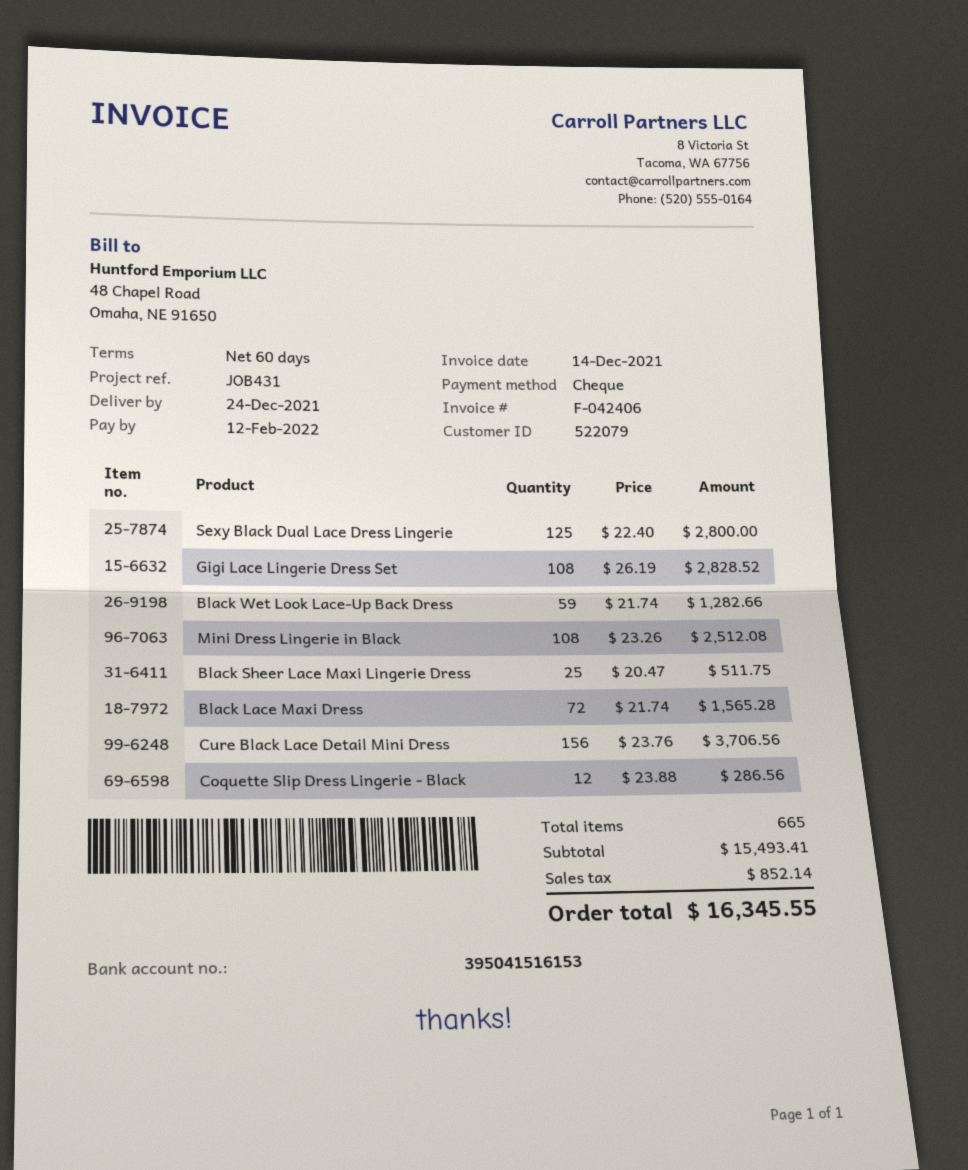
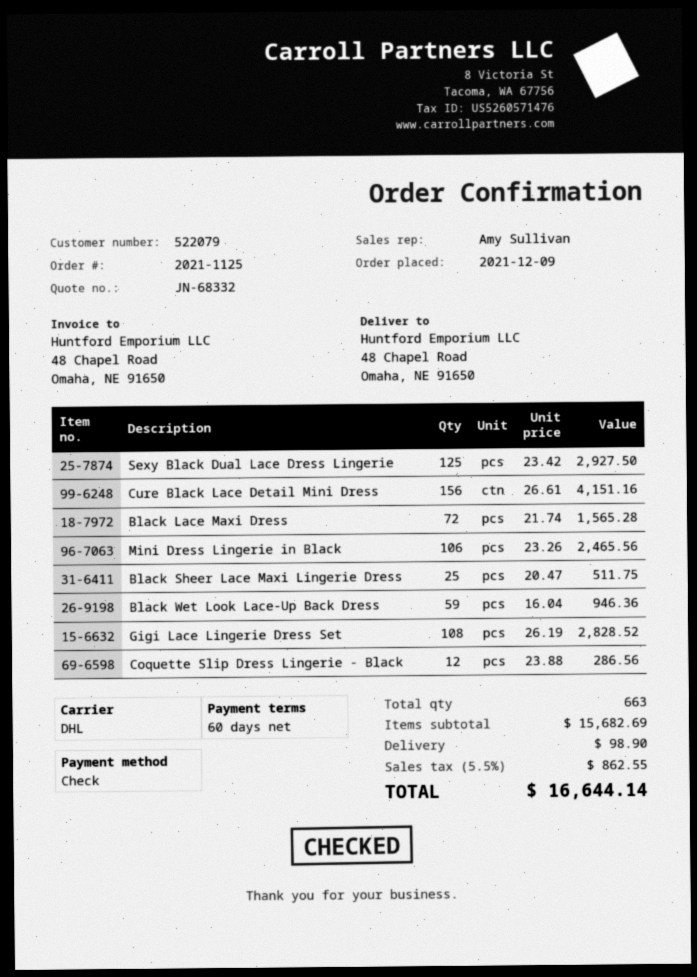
Sexy Black Dual Lace Dress Lingerie: 125 x 22.40 = 2800.00 -> 125 x 23.42 = 2927.50
Black Wet Look Lace-Up Back Dress: 59 x 21.74 = 1282.66 -> 59 x 16.04 = 946.36
Mini Dress Lingerie in Black: 108 x 23.26 = 2512.08 -> 106 x 23.26 = 2465.56
Cure Black Lace Detail Mini Dress: 156 x 23.76 = 3706.56 -> 156 x 26.61 = 4151.16
total quantity: 665 -> 663
subtotal: 15493.41 -> 15682.69
shipping: none -> 98.90
tax: 852.14 -> 862.55
total: 16345.55 -> 16644.14

